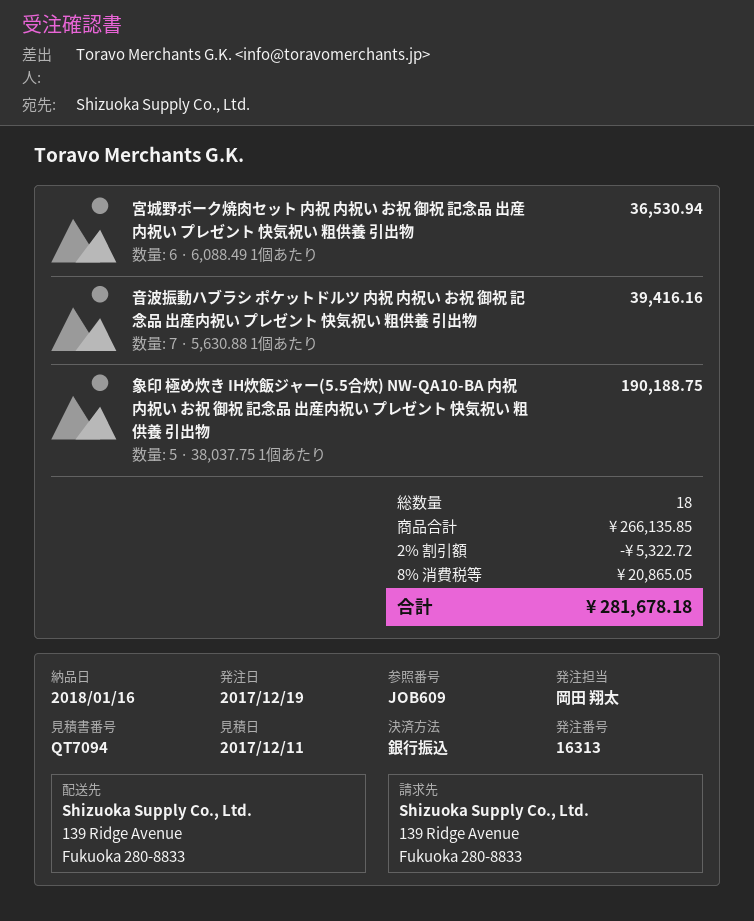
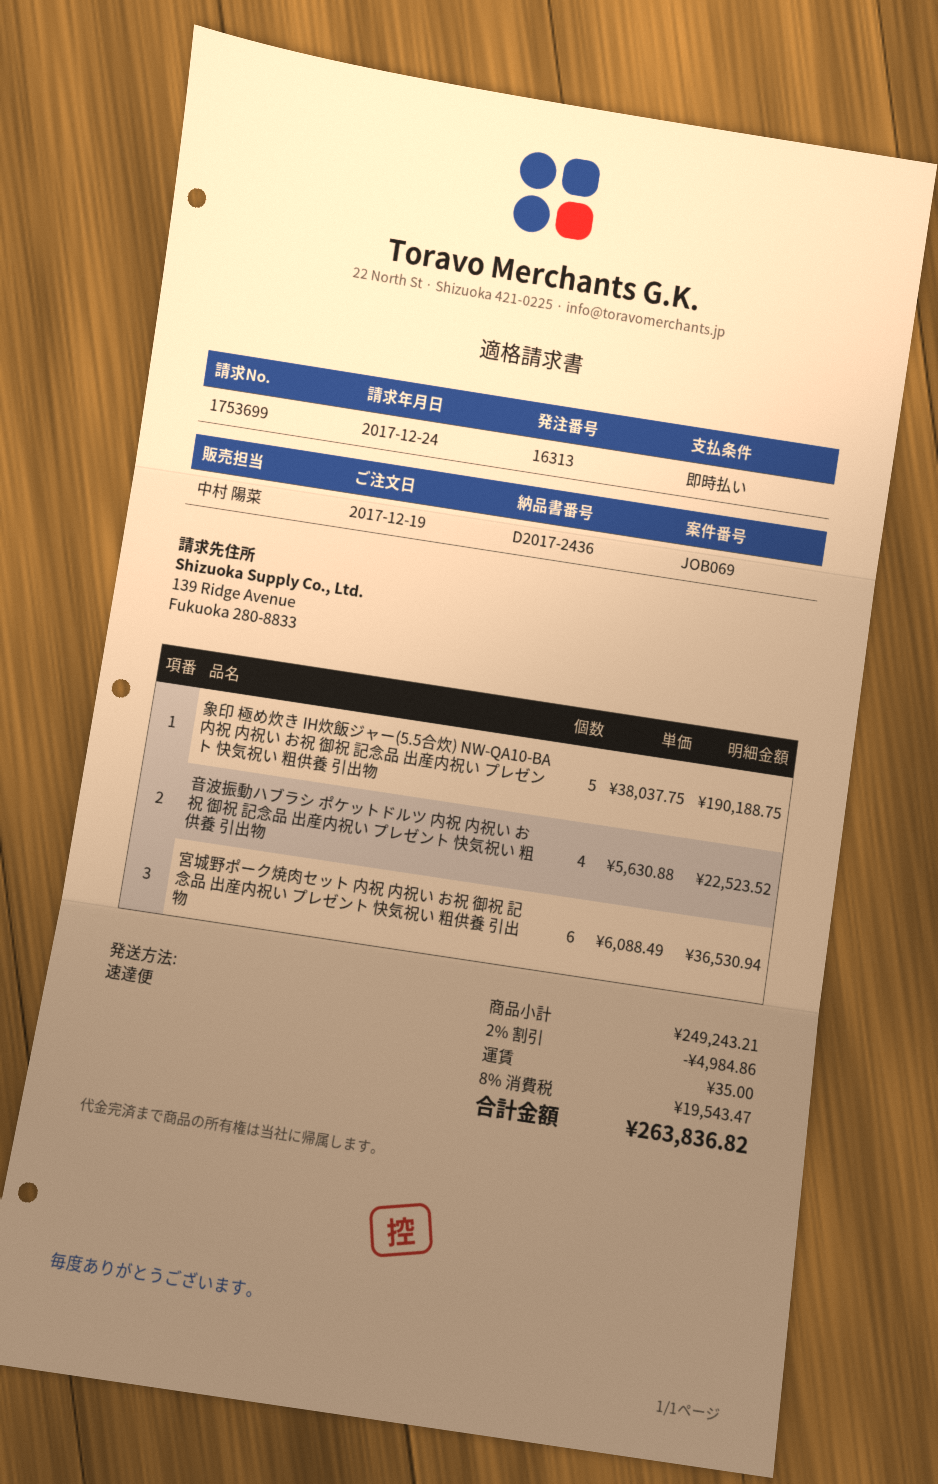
reference: JOB609 -> JOB069
音波振動ハブラシ ポケットドルツ 内祝 内祝い お祝 御祝 記念品 出産内祝い プレゼント 快気祝い 粗供養 引出物: 7 x 5630.88 = 39416.16 -> 4 x 5630.88 = 22523.52
subtotal: 266135.85 -> 249243.21
discount: 2% = 5322.72 -> 2% = 4984.86
shipping: none -> 35.00
tax: 8% = 20865.05 -> 8% = 19543.47
total: 281678.18 -> 263836.82

